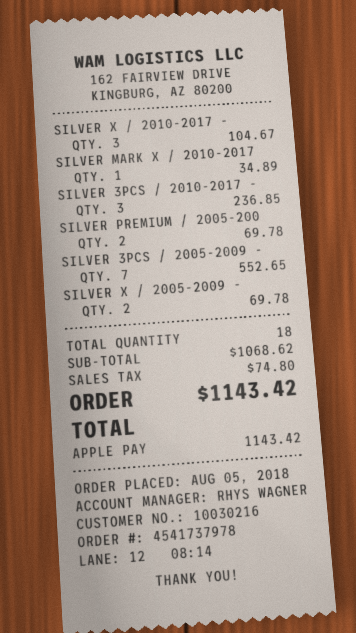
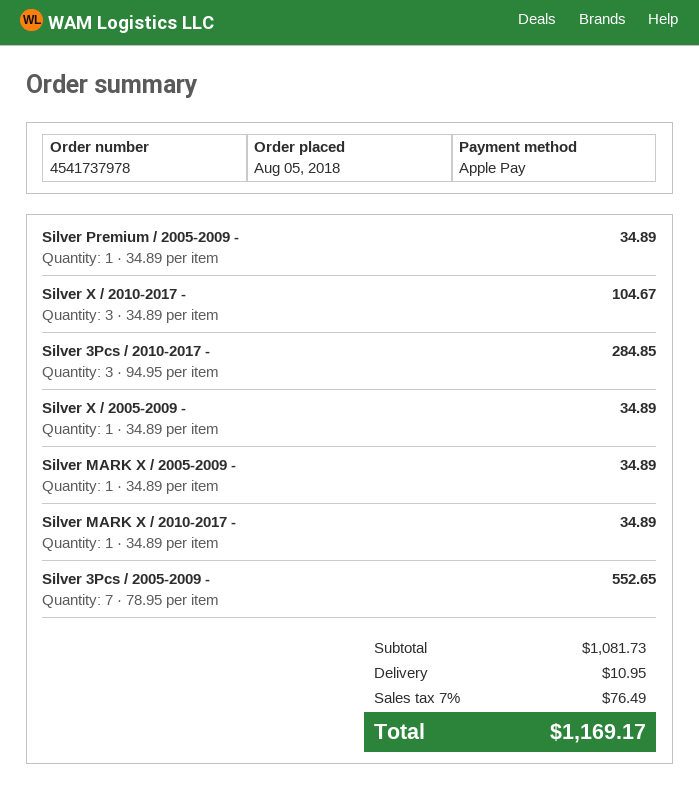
SILVER 3PCS / 2010-2017 -: 3 for 236.85 -> 3 for 284.85
SILVER PREMIUM / 2005-200: 2 for 69.78 -> 1 for 34.89
SILVER X / 2005-2009 -: 2 for 69.78 -> 1 for 34.89
Silver MARK X / 2005-2009 -: none -> 1 for 34.89
subtotal: 1068.62 -> 1081.73
shipping: none -> 10.95
tax: 74.80 -> 76.49
total: 1143.42 -> 1169.17

